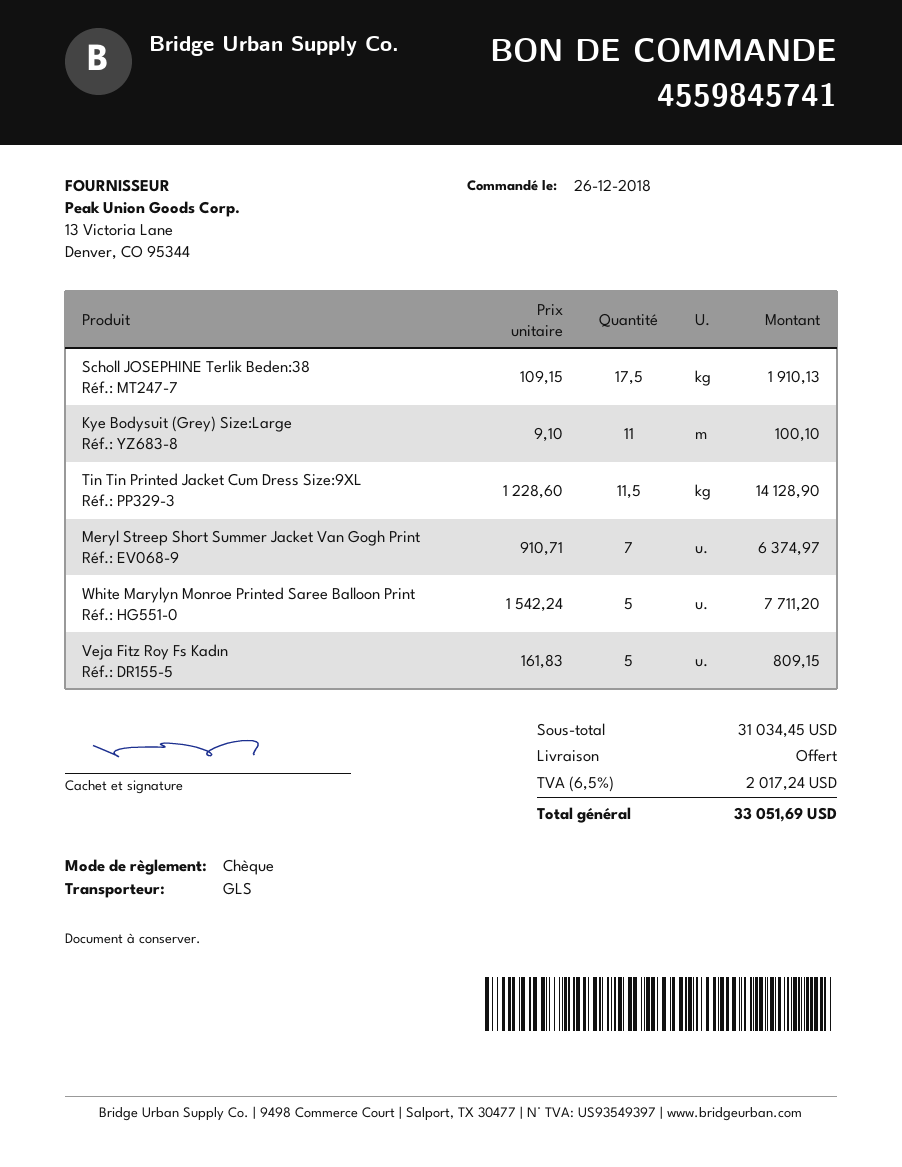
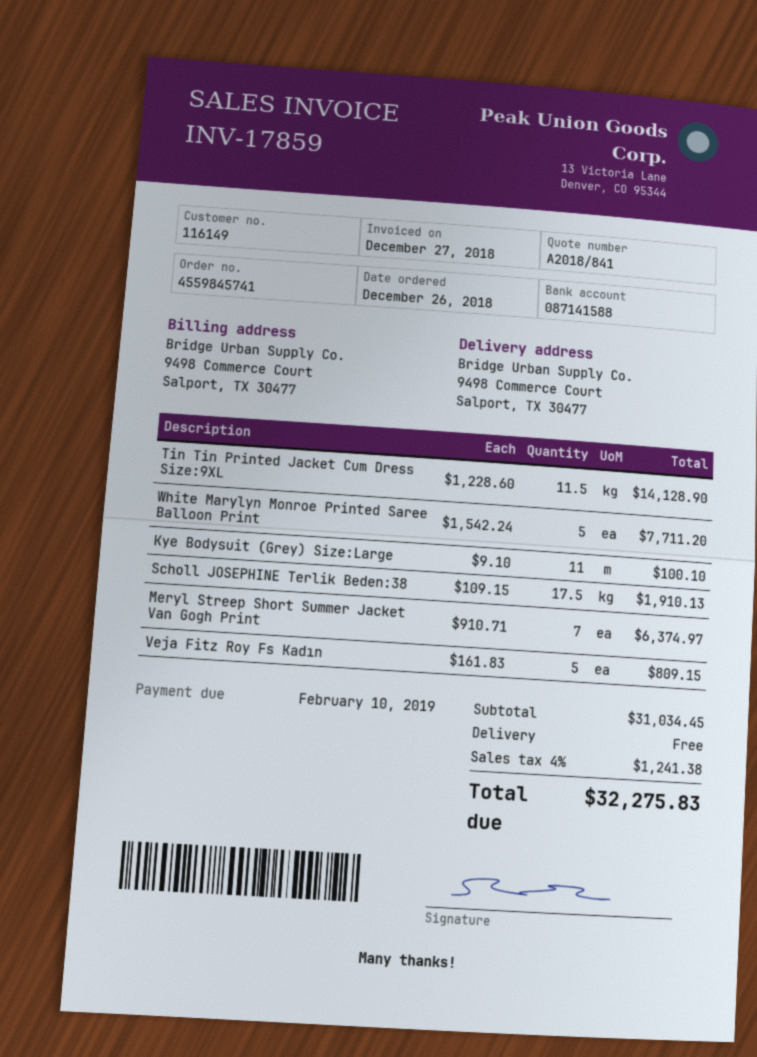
tax: 6.5% = 2017.24 -> 4% = 1241.38
total: 33051.69 -> 32275.83

